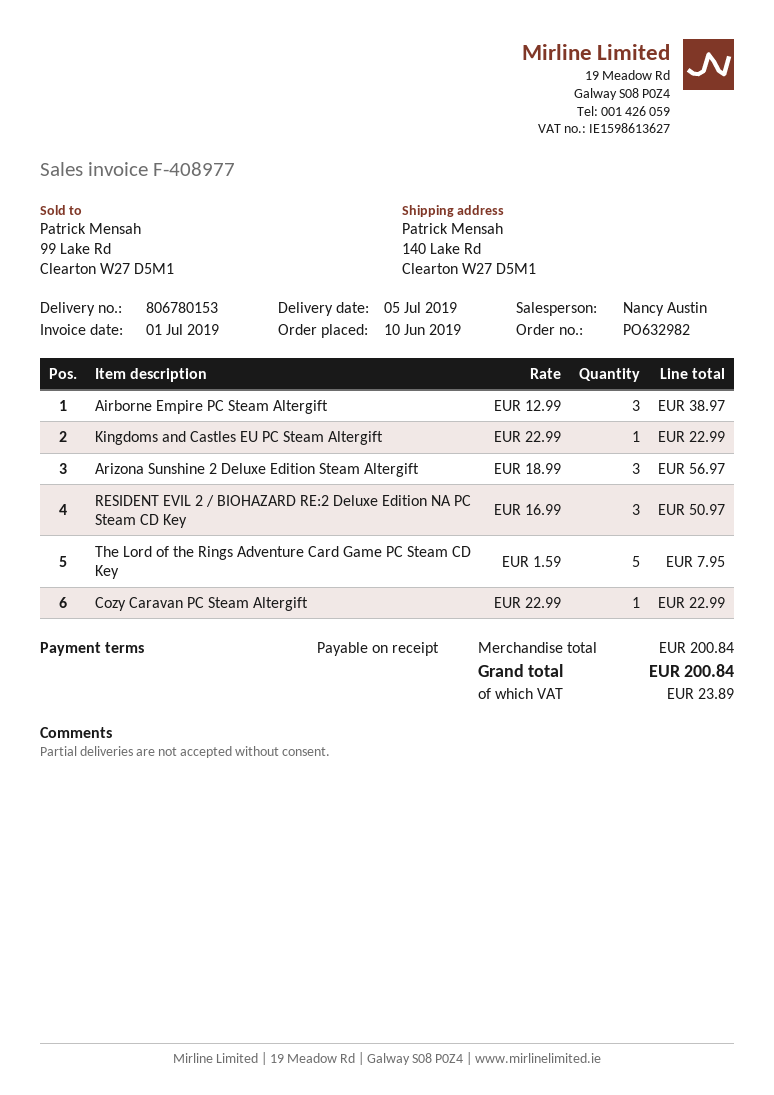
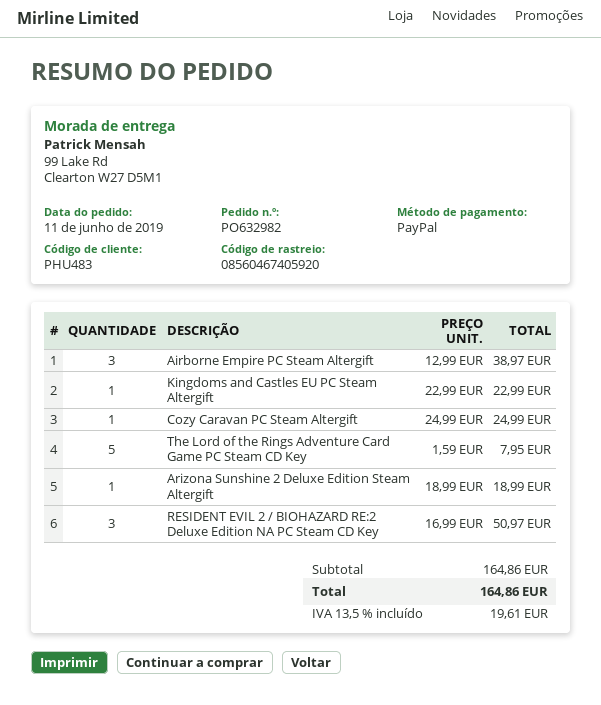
order date: 2019-06-10 -> 2019-06-11
ship to: 140 Lake Rd, Clearton W27 D5M1 -> 99 Lake Rd, Clearton W27 D5M1
Arizona Sunshine 2 Deluxe Edition Steam Altergift: 3 x 18.99 = 56.97 -> 1 x 18.99 = 18.99
Cozy Caravan PC Steam Altergift: 1 x 22.99 = 22.99 -> 1 x 24.99 = 24.99
subtotal: 200.84 -> 164.86
tax: 23.89 -> 19.61
total: 200.84 -> 164.86

